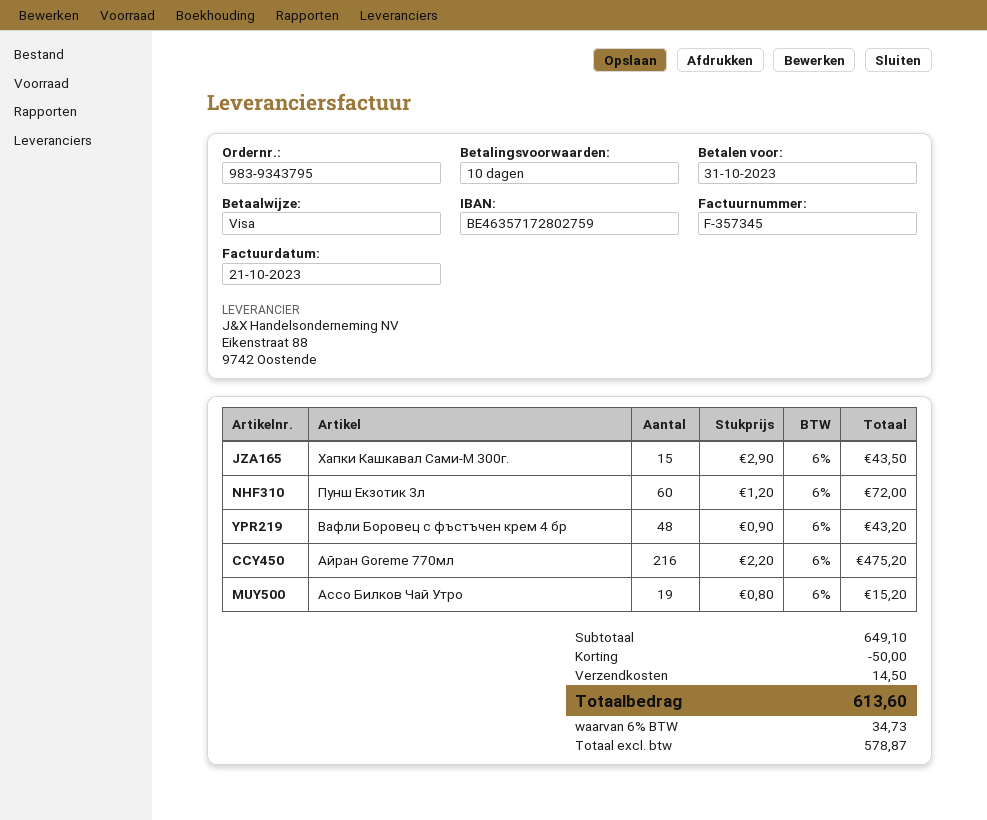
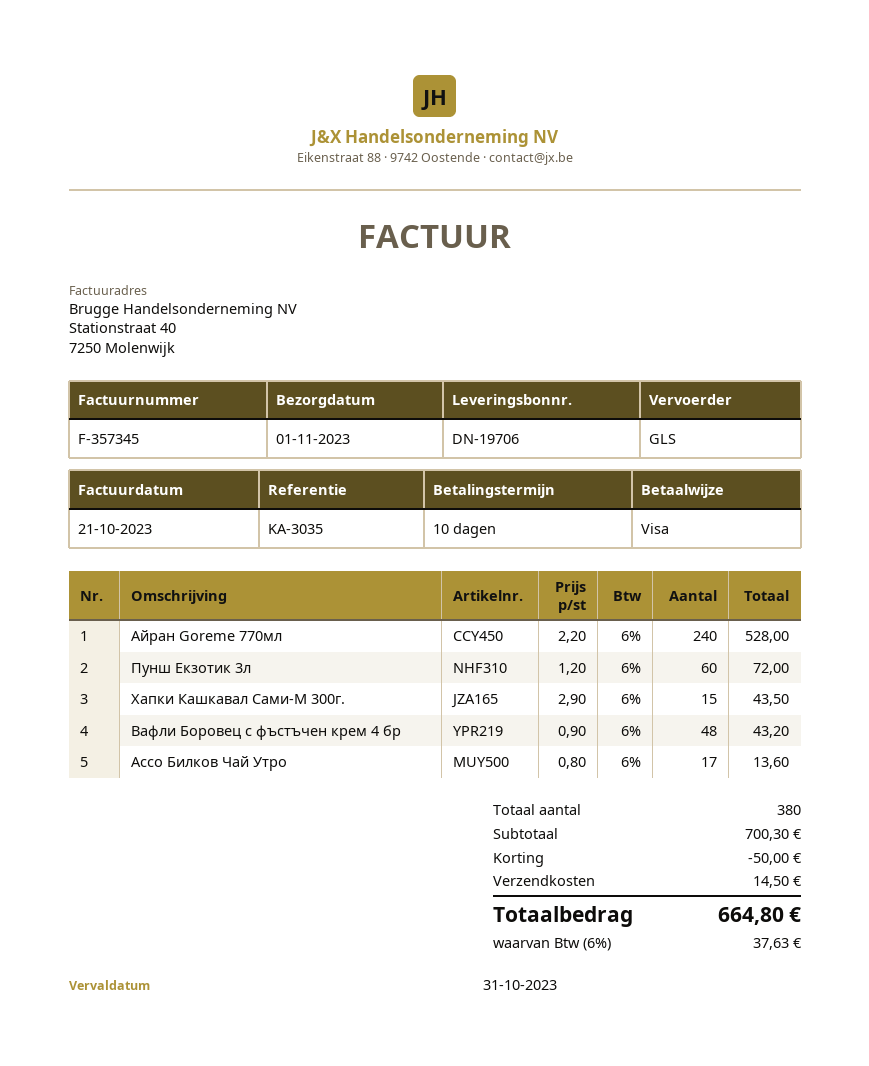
Айран Goreme 770мл: 216 x 2.20 = 475.20 -> 240 x 2.20 = 528.00
Ассо Билков Чай Утро: 19 x 0.80 = 15.20 -> 17 x 0.80 = 13.60
subtotal: 649.10 -> 700.30
tax: 6% = 34.73 -> 6% = 37.63
total: 613.60 -> 664.80

